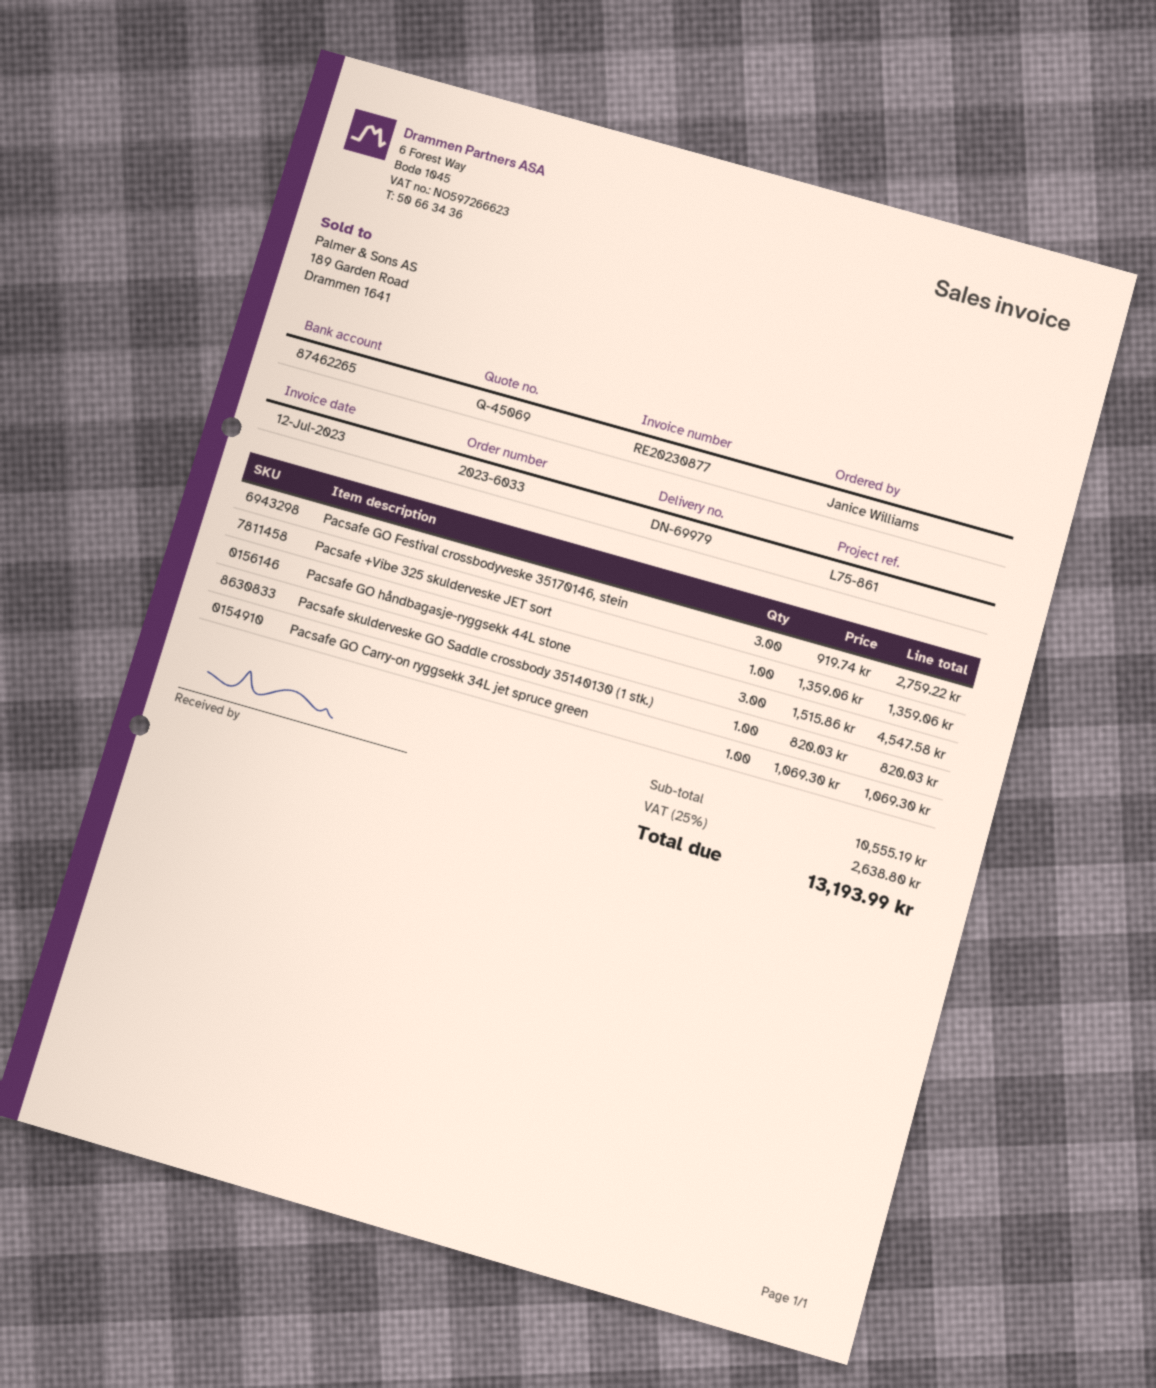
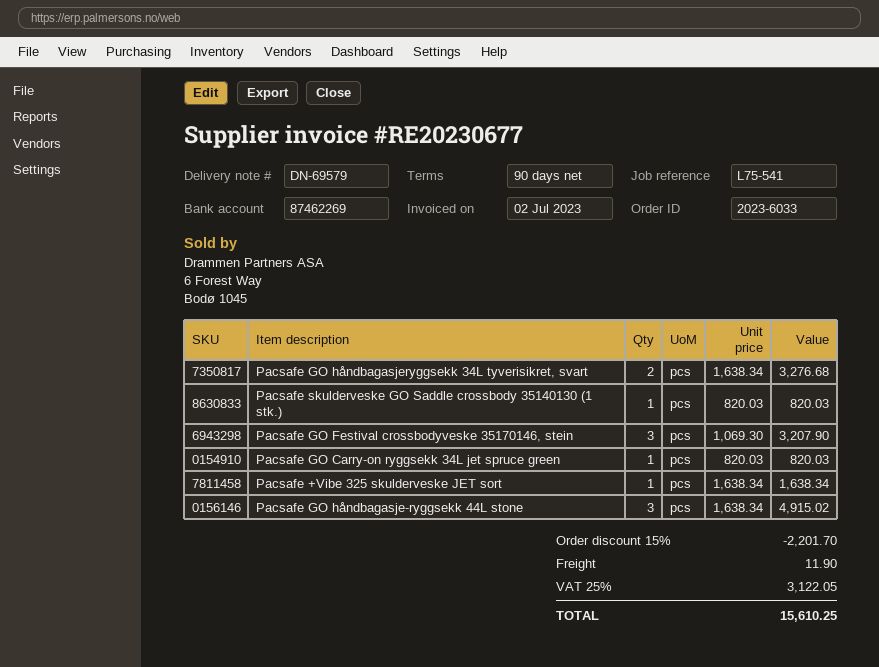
delivery note number: DN-69979 -> DN-69579
invoice number: RE20230877 -> RE20230677
invoice date: 2023-07-12 -> 2023-07-02
reference: L75-861 -> L75-541
bank account: 87462265 -> 87462269
Pacsafe GO Festival crossbodyveske 35170146, stein: 3 x 919.74 = 2759.22 -> 3 x 1069.30 = 3207.90
Pacsafe +Vibe 325 skulderveske JET sort: 1 x 1359.06 = 1359.06 -> 1 x 1638.34 = 1638.34
Pacsafe GO håndbagasje-ryggsekk 44L stone: 3 x 1515.86 = 4547.58 -> 3 x 1638.34 = 4915.02
Pacsafe GO Carry-on ryggsekk 34L jet spruce green: 1 x 1069.30 = 1069.30 -> 1 x 820.03 = 820.03
Pacsafe GO håndbagasjeryggsekk 34L tyverisikret, svart: none -> 2 x 1638.34 = 3276.68
discount: none -> 15% = 2201.70
shipping: none -> 11.90
tax: 25% = 2638.80 -> 25% = 3122.05
total: 13193.99 -> 15610.25

